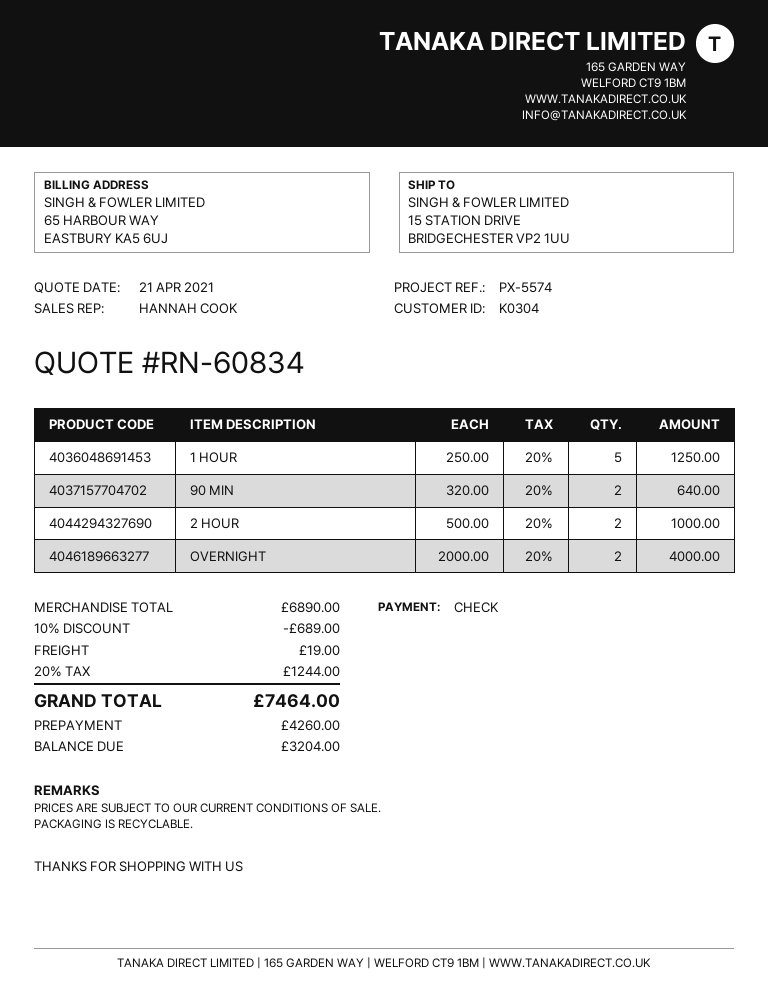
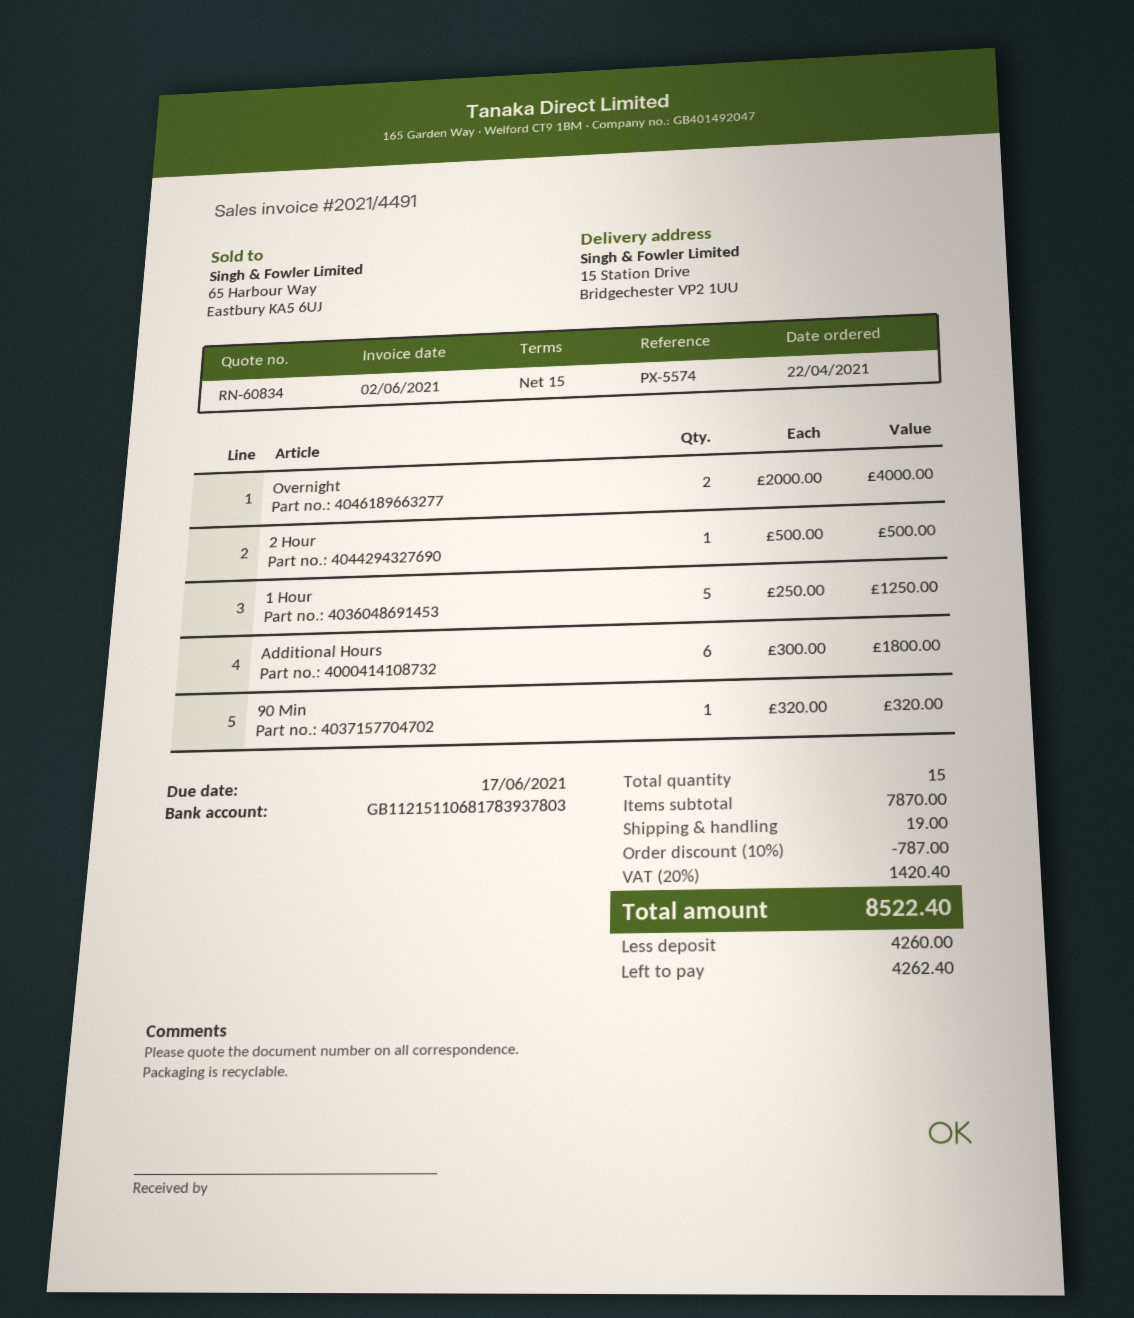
90 MIN: 2 x 320.00 = 640.00 -> 1 x 320.00 = 320.00
2 HOUR: 2 x 500.00 = 1000.00 -> 1 x 500.00 = 500.00
Additional Hours: none -> 6 x 300.00 = 1800.00
subtotal: 6890.00 -> 7870.00
discount: 10% = 689.00 -> 10% = 787.00
tax: 20% = 1244.00 -> 20% = 1420.40
total: 7464.00 -> 8522.40
balance: 3204.00 -> 4262.40

